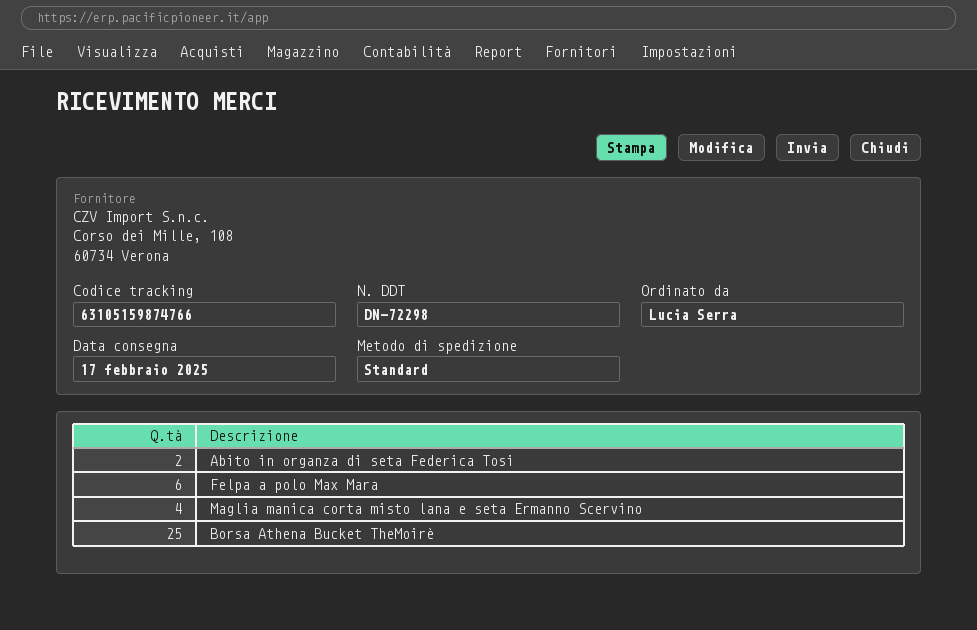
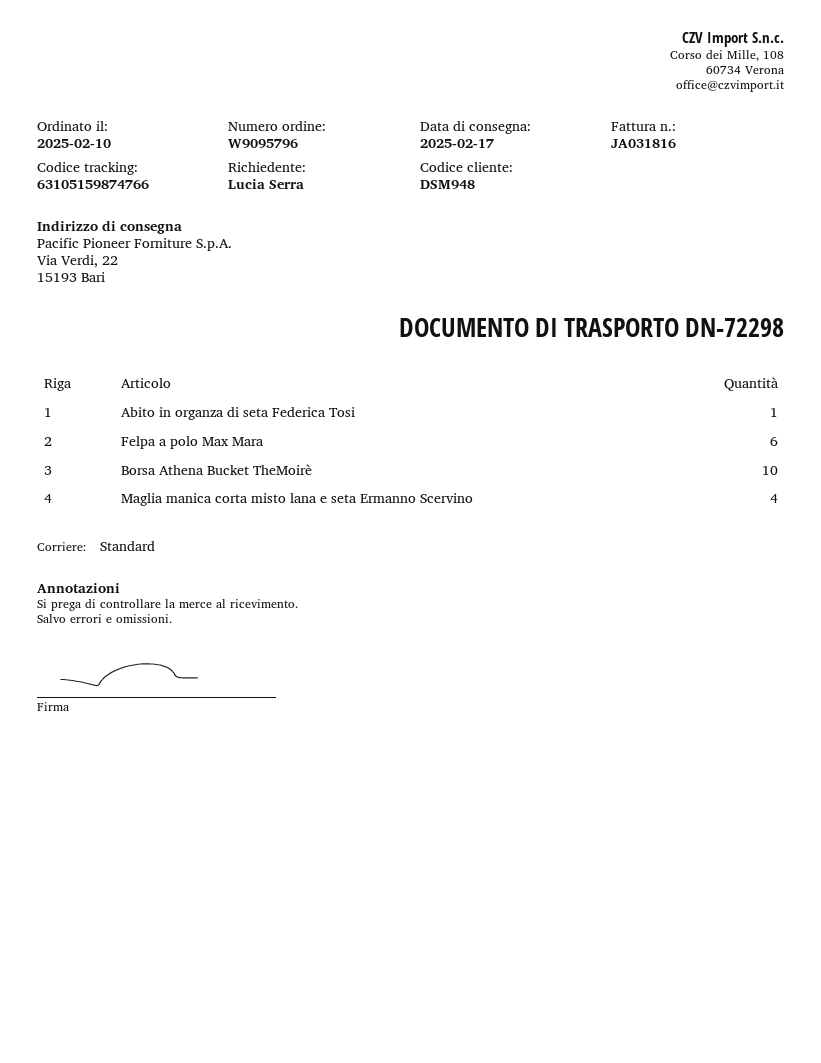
Abito in organza di seta Federica Tosi: 2 -> 1
Borsa Athena Bucket TheMoirè: 25 -> 10

